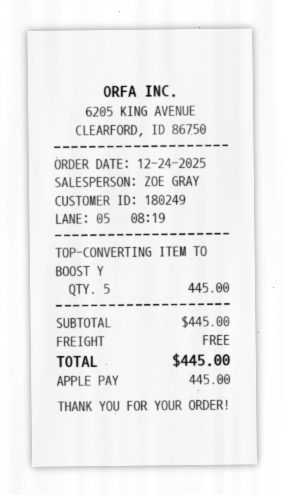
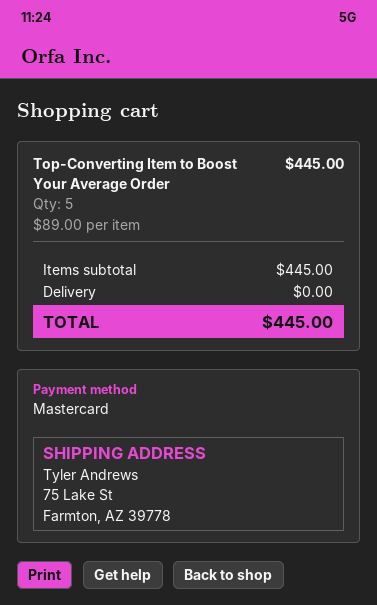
payment method: Apple Pay -> Mastercard

